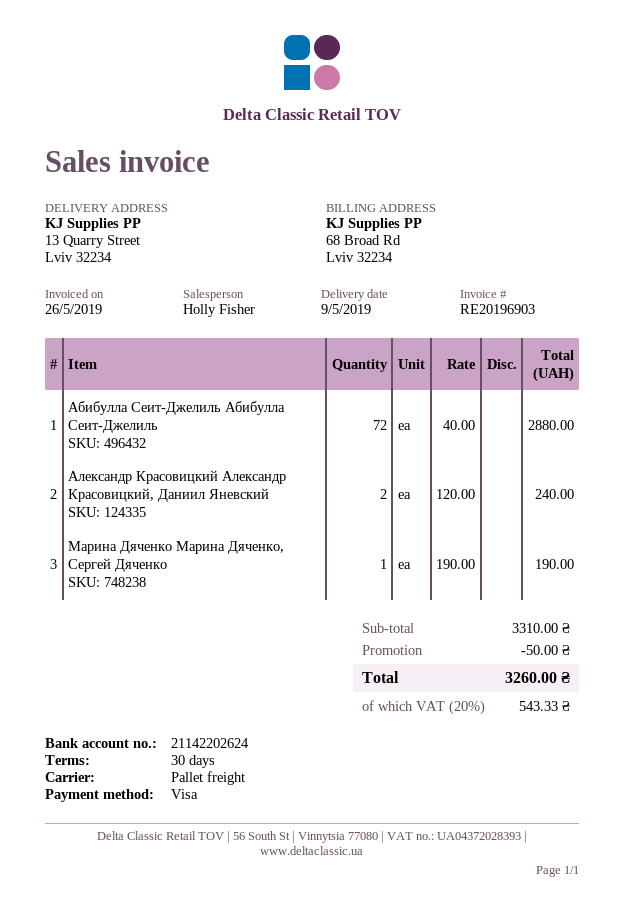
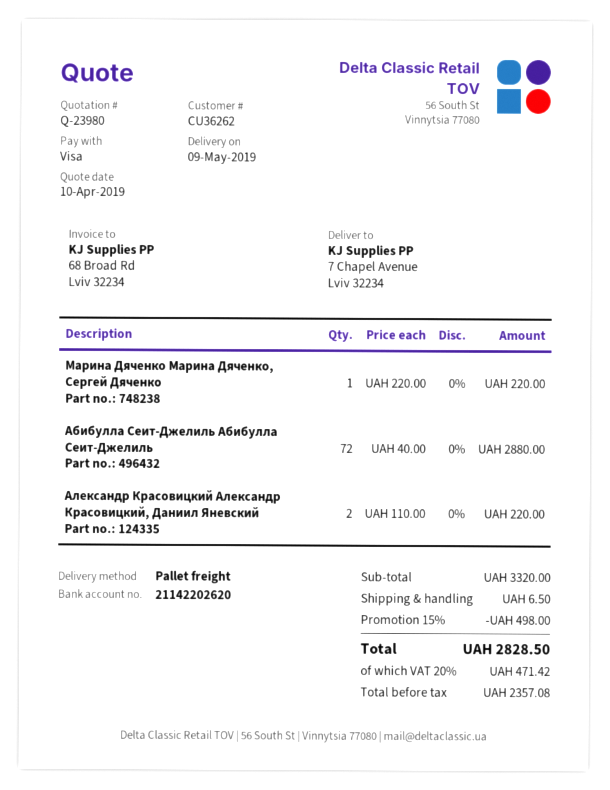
bank account: 21142202624 -> 21142202620
ship to: 13 Quarry Street, Lviv 32234 -> 7 Chapel Avenue, Lviv 32234
Александр Красовицкий Александр Красовицкий, Даниил Яневский: 2 x 120.00 = 240.00 -> 2 x 110.00 = 220.00
Марина Дяченко Марина Дяченко, Сергей Дяченко: 1 x 190.00 = 190.00 -> 1 x 220.00 = 220.00
subtotal: 3310.00 -> 3320.00
discount: 50.00 -> 498.00
shipping: none -> 6.50
tax: 20% = 543.33 -> 20% = 471.42
total: 3260.00 -> 2828.50

